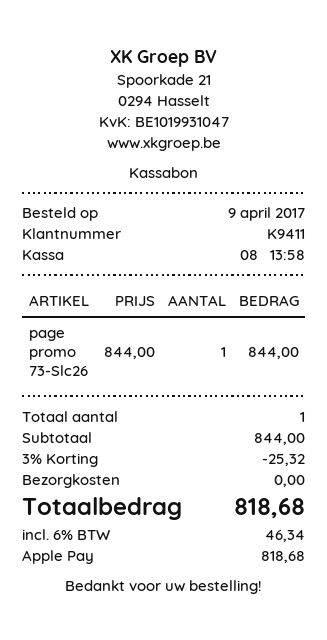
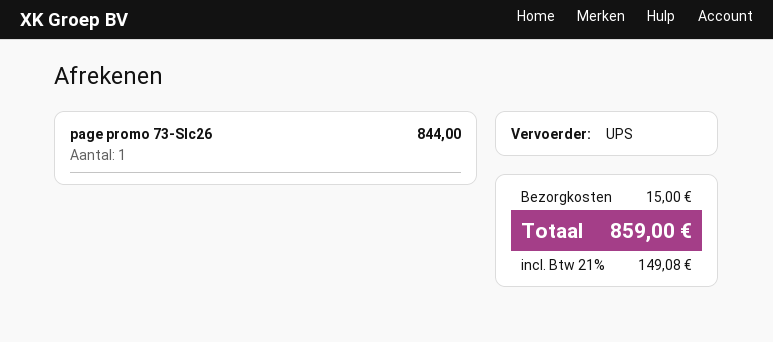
discount: 3% = 25.32 -> none
shipping: 0.00 -> 15.00
tax: 6% = 46.34 -> 21% = 149.08
total: 818.68 -> 859.00

